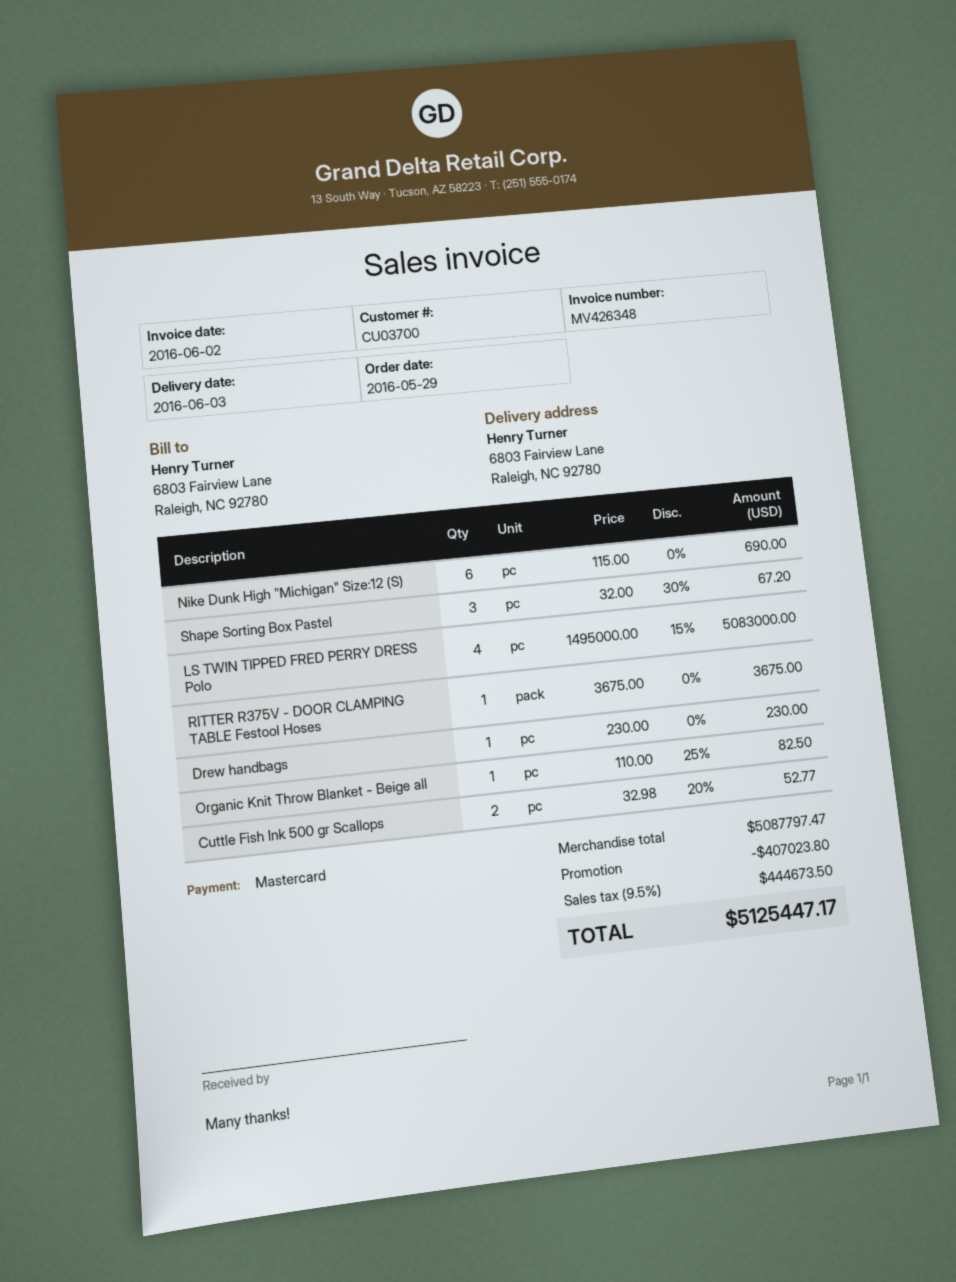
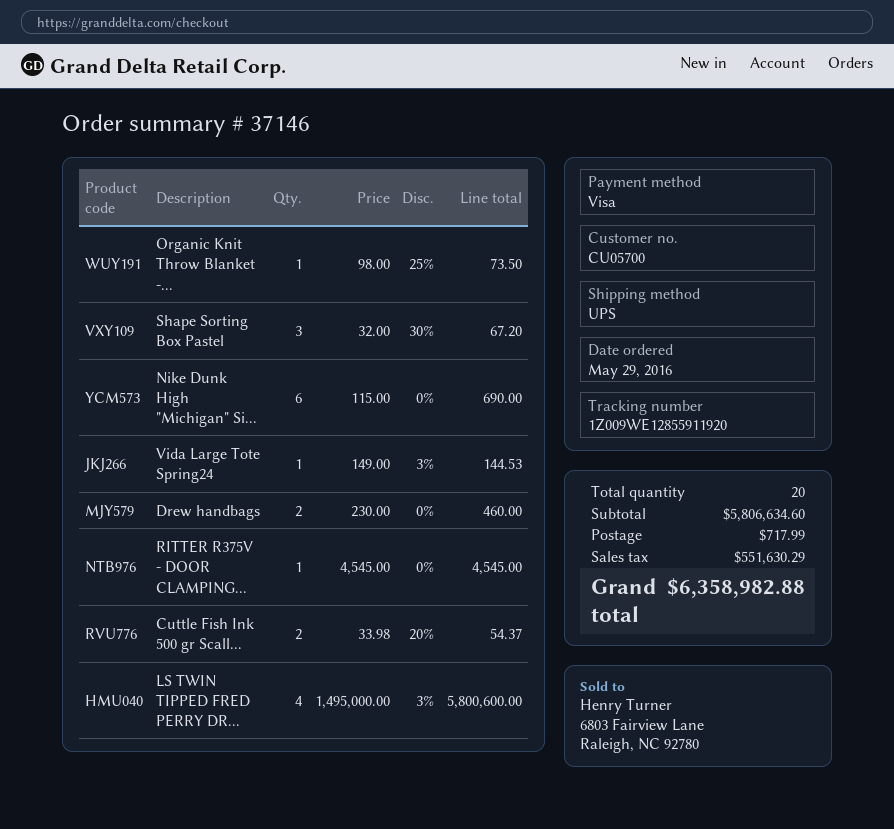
customer number: CU03700 -> CU05700
payment method: Mastercard -> Visa
LS TWIN TIPPED FRED PERRY DRESS Polo: 4 x 1495000.00 - 15% = 5083000.00 -> 4 x 1495000.00 - 3% = 5800600.00
RITTER R375V - DOOR CLAMPING TABLE Festool Hoses: 1 x 3675.00 = 3675.00 -> 1 x 4545.00 = 4545.00
Drew handbags: 1 x 230.00 = 230.00 -> 2 x 230.00 = 460.00
Organic Knit Throw Blanket - Beige all: 1 x 110.00 - 25% = 82.50 -> 1 x 98.00 - 25% = 73.50
Cuttle Fish Ink 500 gr Scallops: 2 x 32.98 - 20% = 52.77 -> 2 x 33.98 - 20% = 54.37
Vida Large Tote Spring24: none -> 1 x 149.00 - 3% = 144.53
subtotal: 5087797.47 -> 5806634.60
discount: 407023.80 -> none
shipping: none -> 717.99
tax: 444673.50 -> 551630.29
total: 5125447.17 -> 6358982.88

